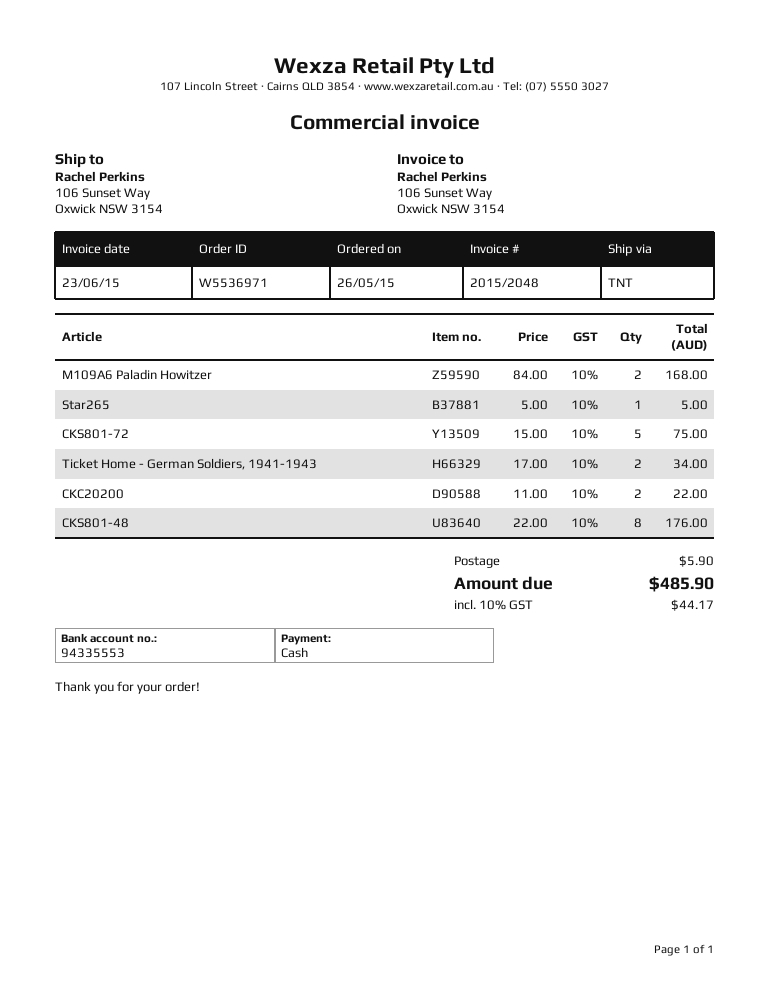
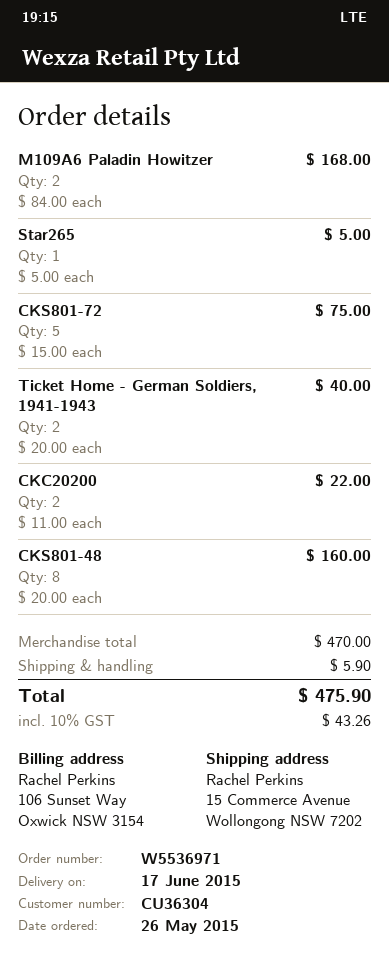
ship to: 106 Sunset Way, Oxwick NSW 3154 -> 15 Commerce Avenue, Wollongong NSW 7202
Ticket Home - German Soldiers, 1941-1943: 2 x 17.00 = 34.00 -> 2 x 20.00 = 40.00
CKS801-48: 8 x 22.00 = 176.00 -> 8 x 20.00 = 160.00
tax: 10% = 44.17 -> 10% = 43.26
total: 485.90 -> 475.90

